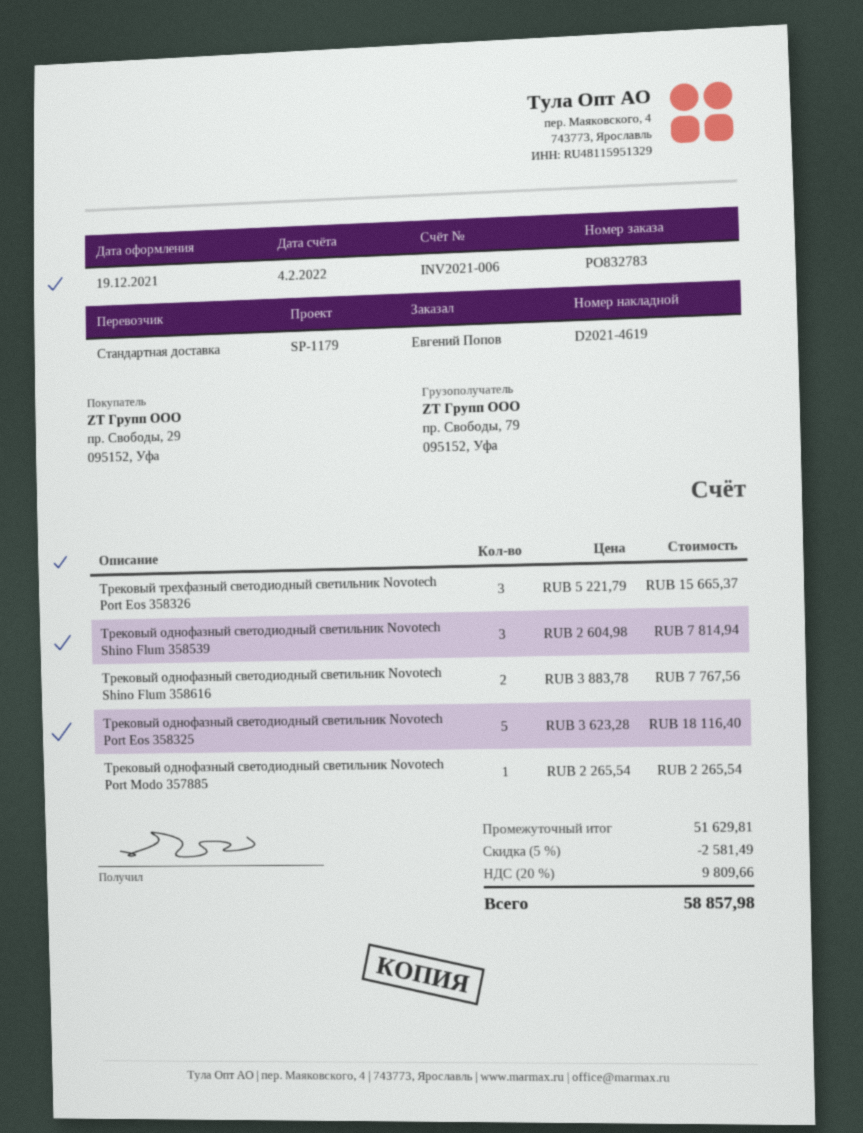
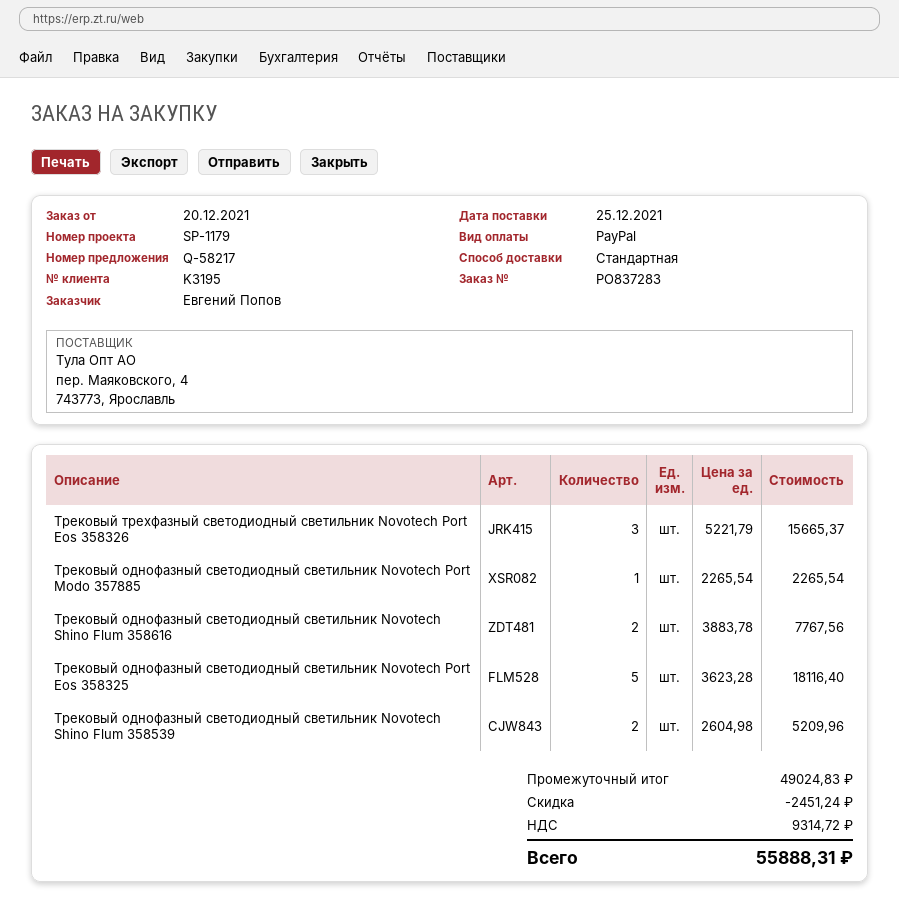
order number: PO832783 -> PO837283
order date: 2021-12-19 -> 2021-12-20
Трековый однофазный светодиодный светильник Novotech Shino Flum 358539: 3 x 2604.98 = 7814.94 -> 2 x 2604.98 = 5209.96
subtotal: 51629.81 -> 49024.83
discount: 2581.49 -> 2451.24
tax: 9809.66 -> 9314.72
total: 58857.98 -> 55888.31

